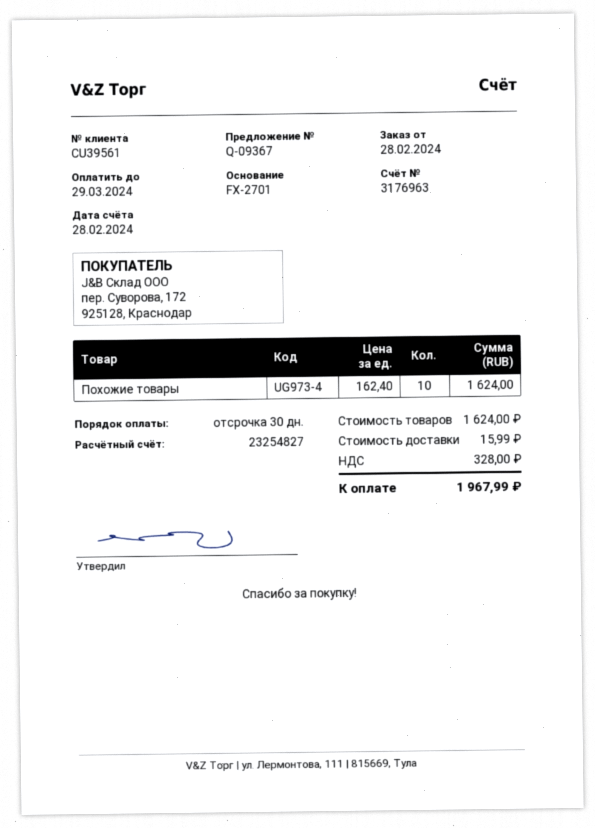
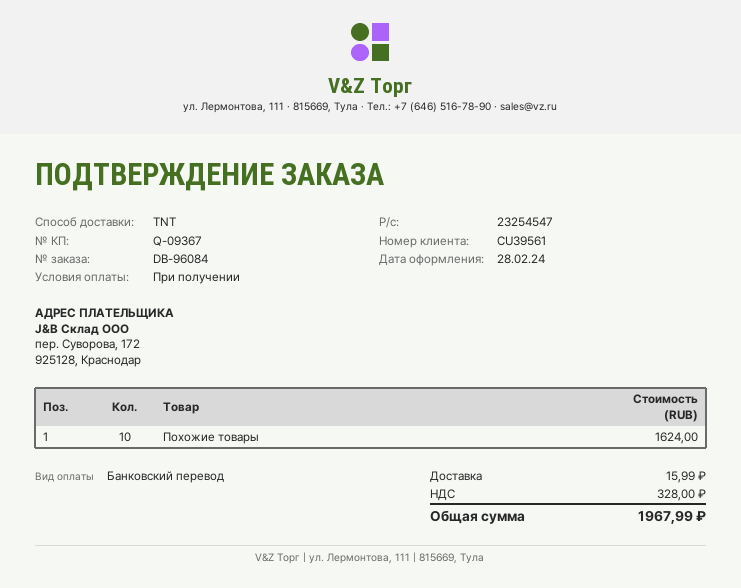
payment terms: 30 days -> on receipt
bank account: 23254827 -> 23254547

